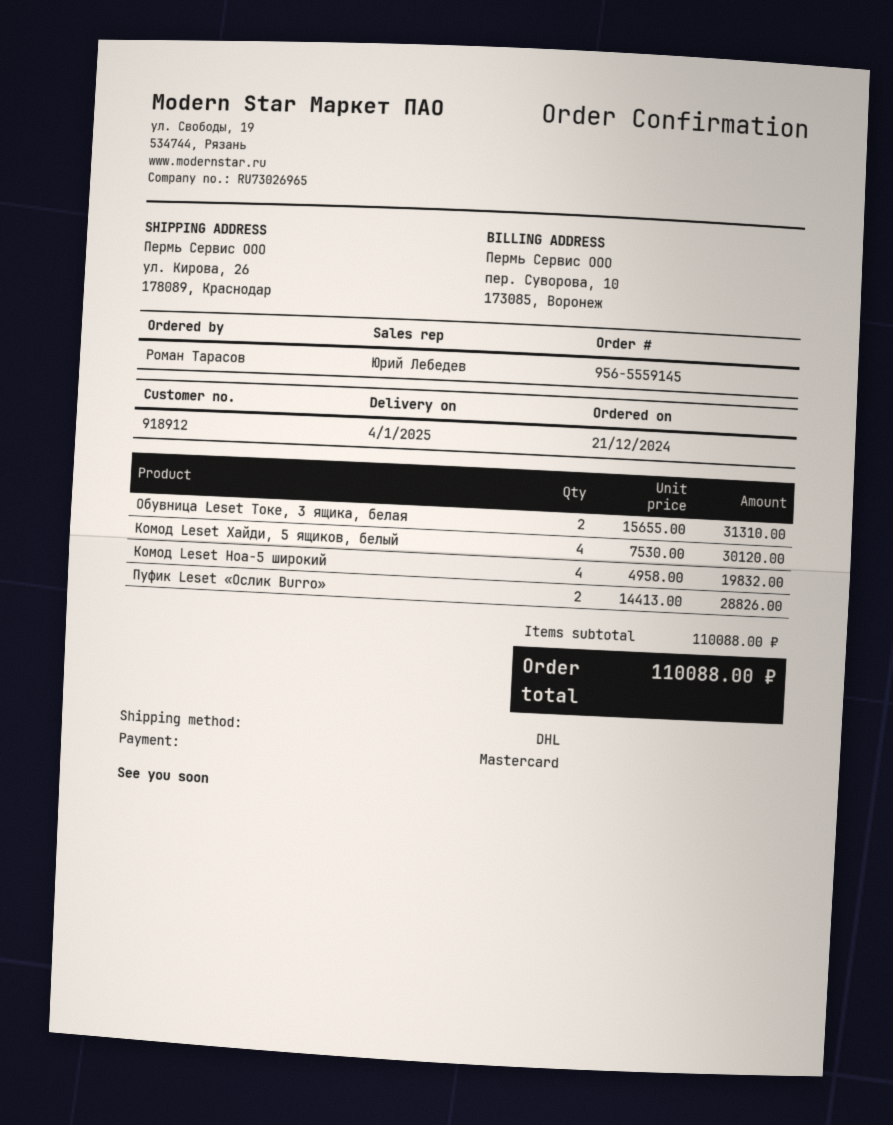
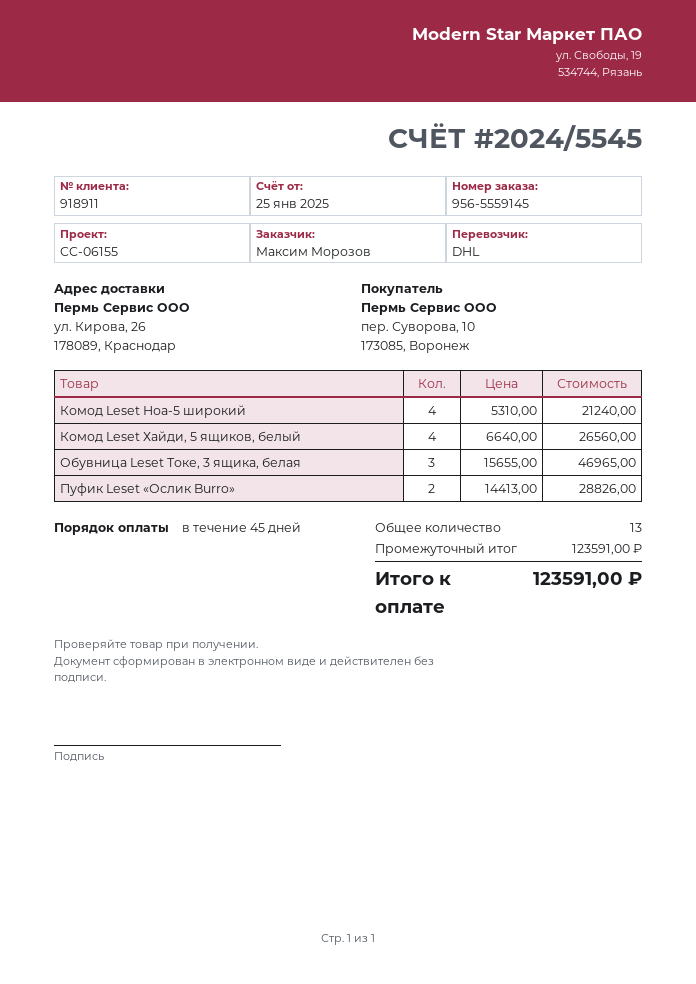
customer number: 918912 -> 918911
ordered by: Роман Тарасов -> Максим Морозов
Обувница Leset Токе, 3 ящика, белая: 2 x 15655.00 = 31310.00 -> 3 x 15655.00 = 46965.00
Комод Leset Хайди, 5 ящиков, белый: 4 x 7530.00 = 30120.00 -> 4 x 6640.00 = 26560.00
Комод Leset Ноа-5 широкий: 4 x 4958.00 = 19832.00 -> 4 x 5310.00 = 21240.00
subtotal: 110088.00 -> 123591.00
total: 110088.00 -> 123591.00

